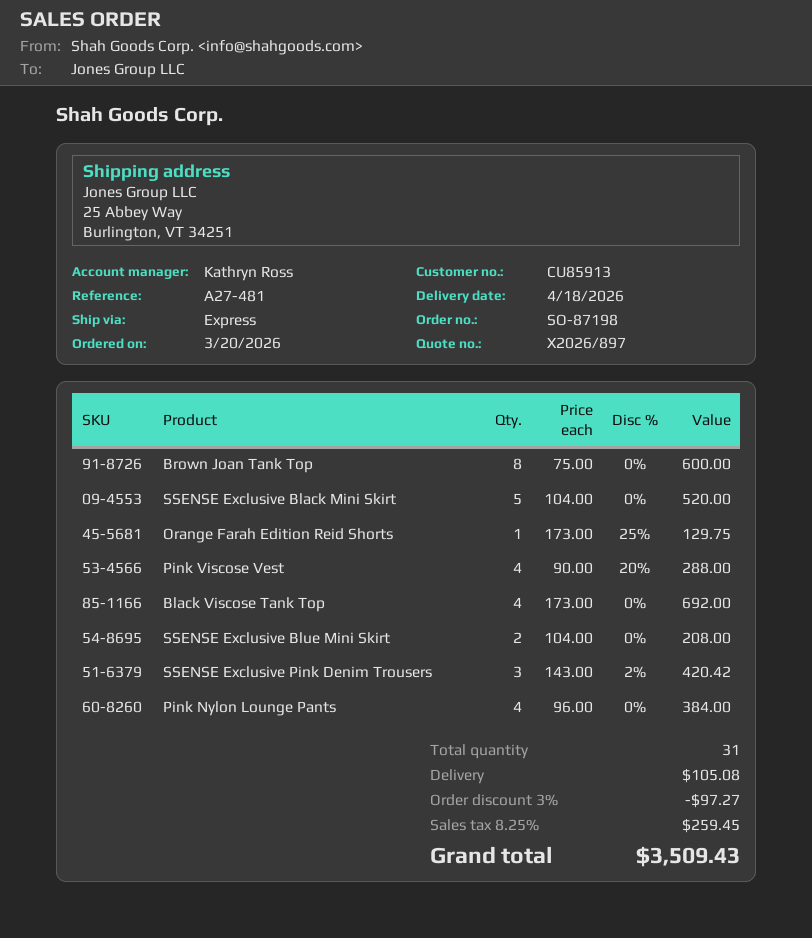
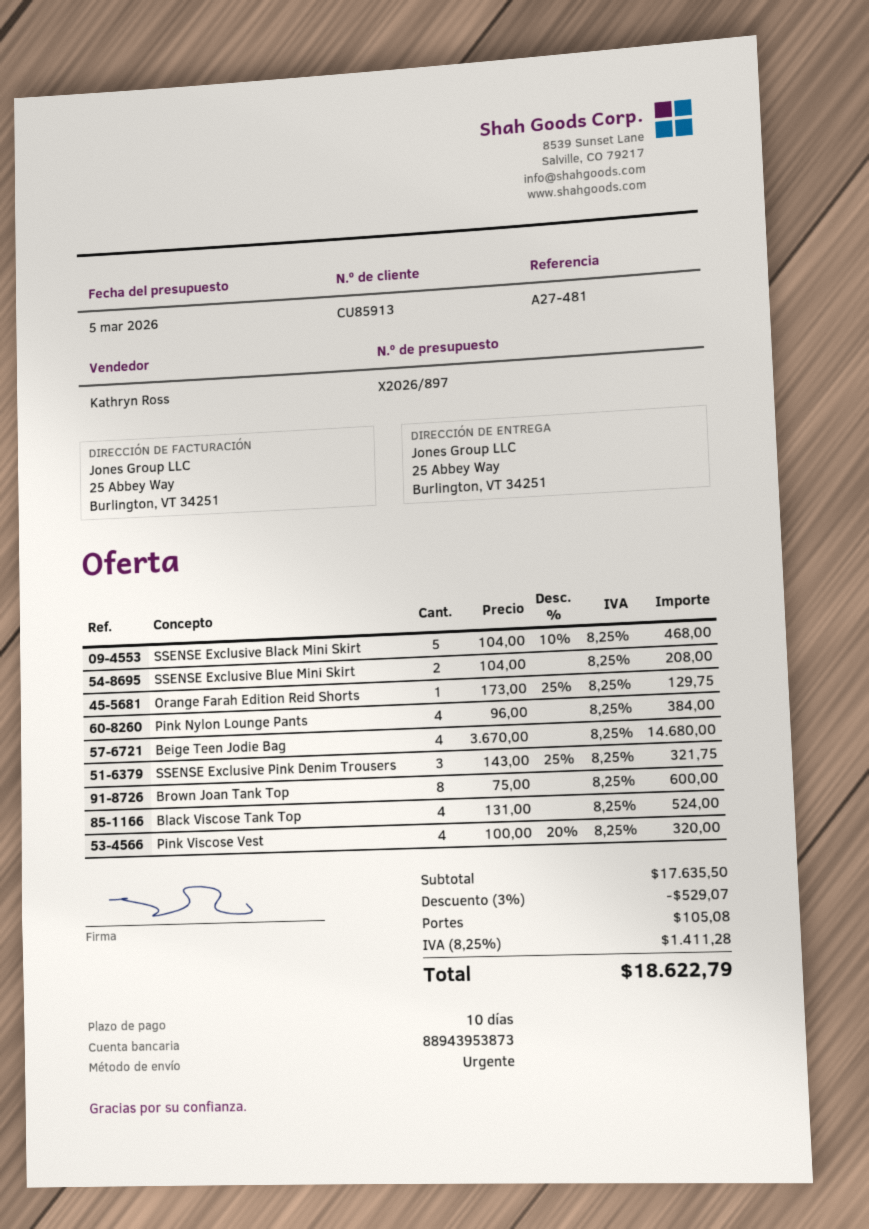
SSENSE Exclusive Black Mini Skirt: 5 x 104.00 = 520.00 -> 5 x 104.00 - 10% = 468.00
Pink Viscose Vest: 4 x 90.00 - 20% = 288.00 -> 4 x 100.00 - 20% = 320.00
Black Viscose Tank Top: 4 x 173.00 = 692.00 -> 4 x 131.00 = 524.00
SSENSE Exclusive Pink Denim Trousers: 3 x 143.00 - 2% = 420.42 -> 3 x 143.00 - 25% = 321.75
Beige Teen Jodie Bag: none -> 4 x 3670.00 = 14680.00
discount: 3% = 97.27 -> 3% = 529.07
tax: 8.25% = 259.45 -> 8.25% = 1411.28
total: 3509.43 -> 18622.79

